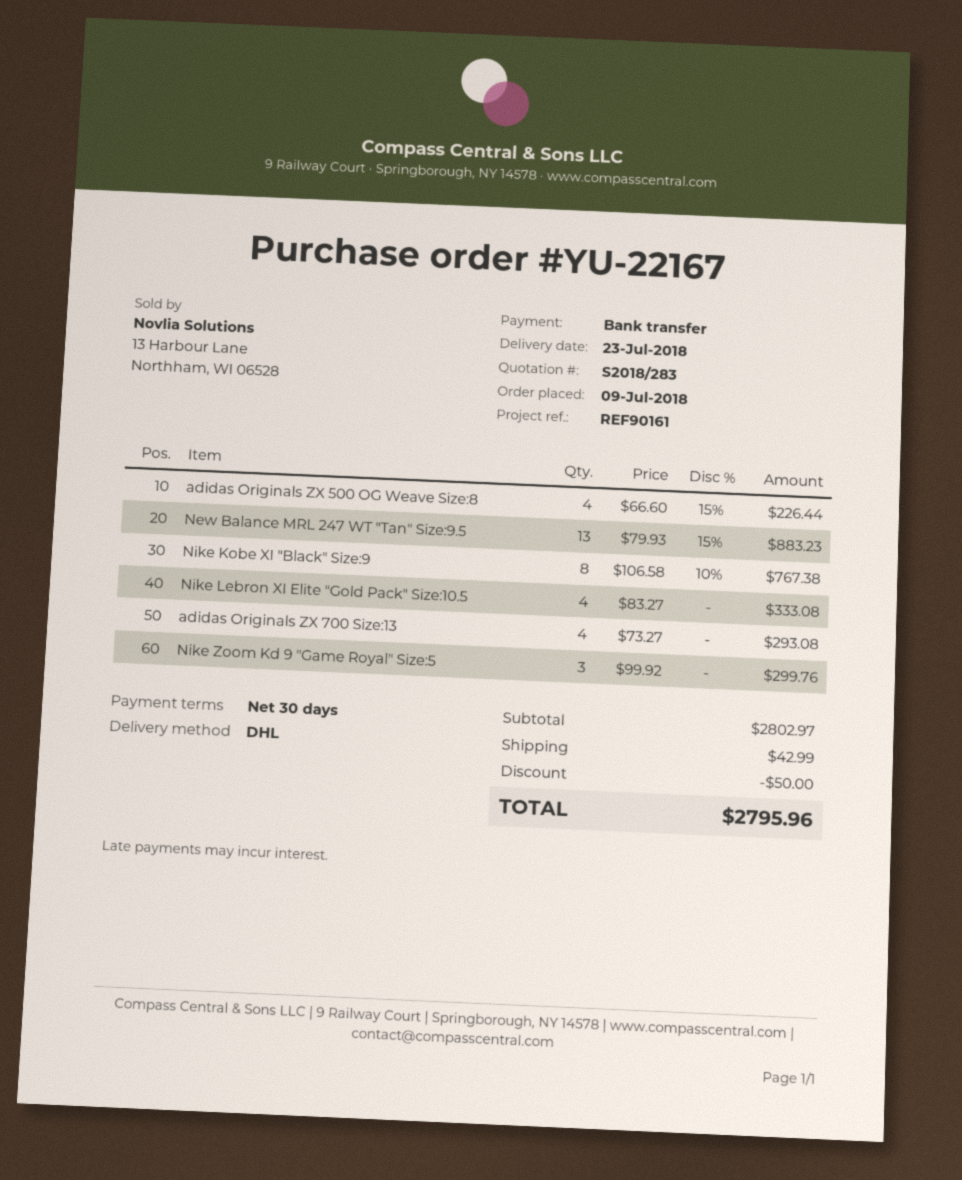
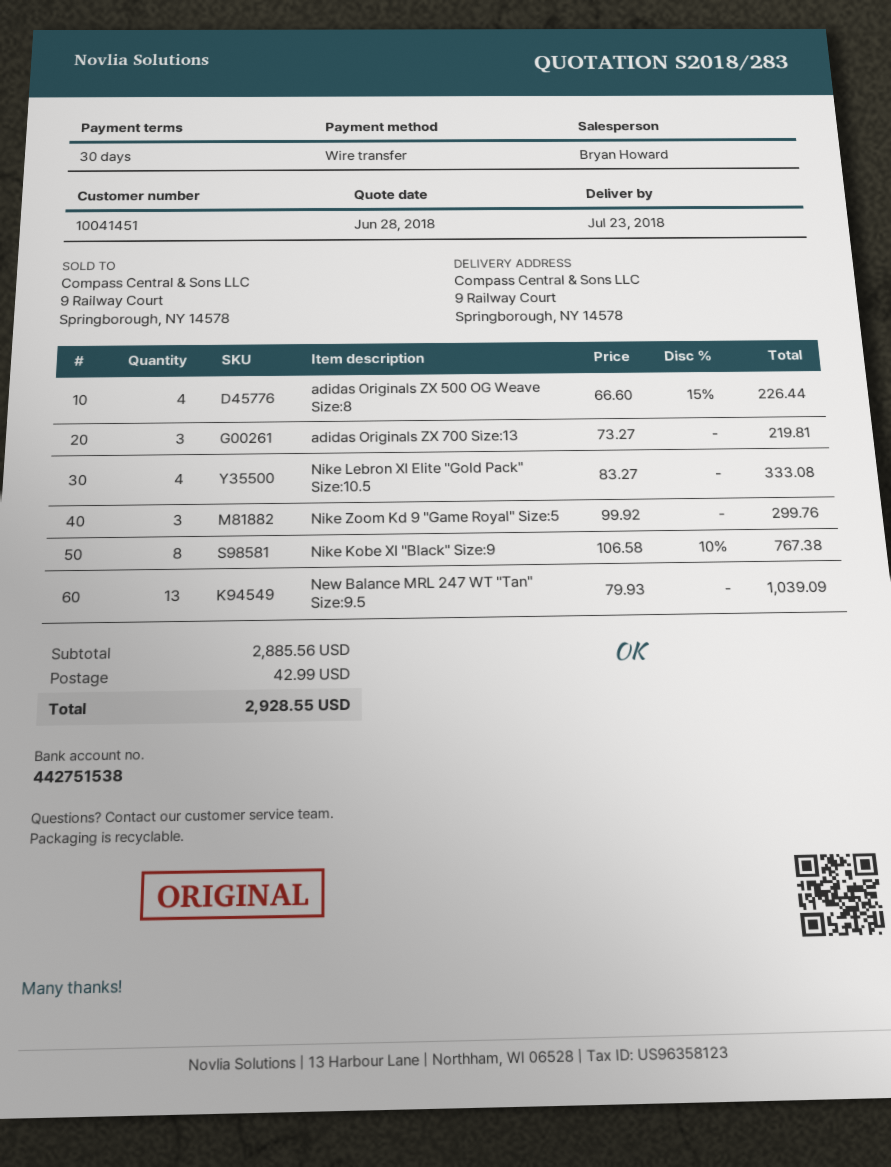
New Balance MRL 247 WT "Tan" Size:9.5: 13 x 79.93 - 15% = 883.23 -> 13 x 79.93 = 1039.09
adidas Originals ZX 700 Size:13: 4 x 73.27 = 293.08 -> 3 x 73.27 = 219.81
subtotal: 2802.97 -> 2885.56
discount: 50.00 -> none
total: 2795.96 -> 2928.55

